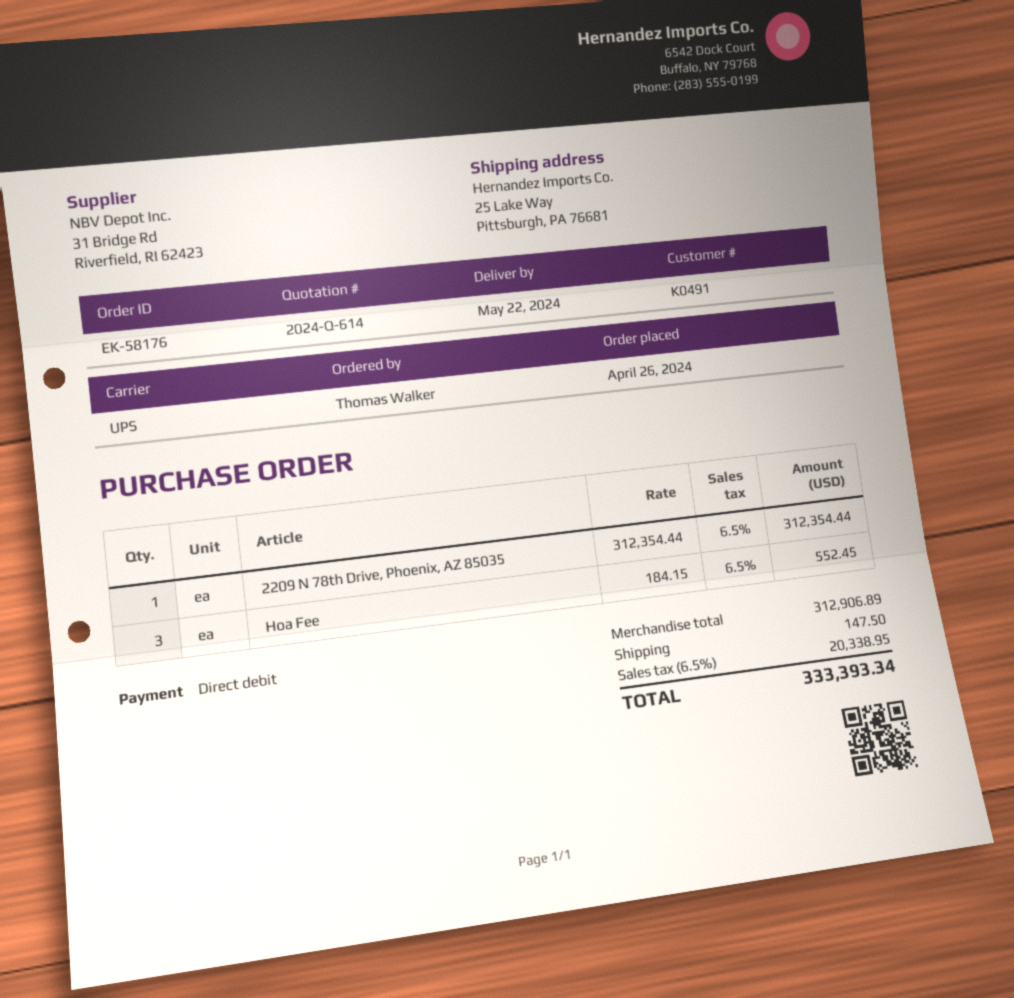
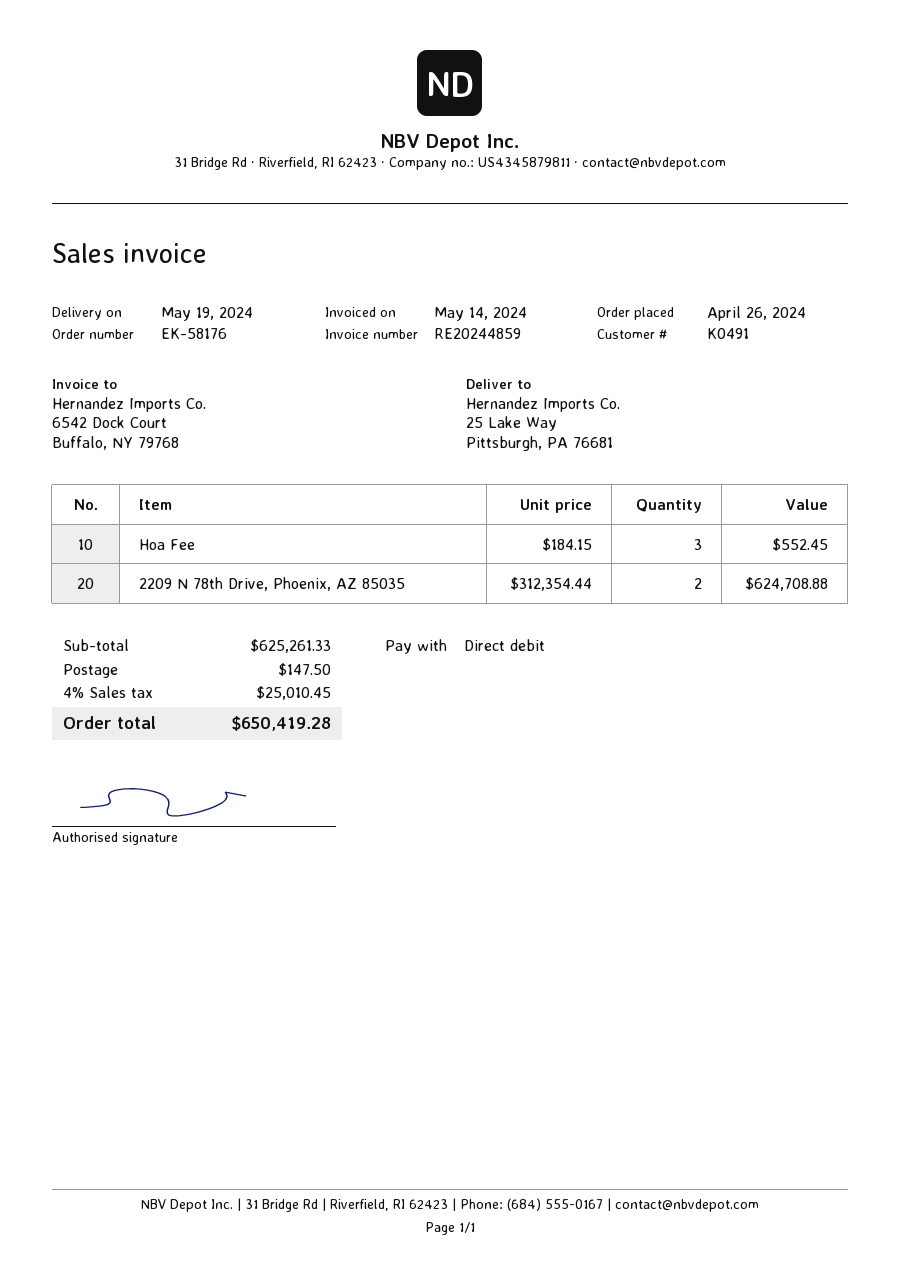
delivery date: 2024-05-22 -> 2024-05-19
2209 N 78th Drive, Phoenix, AZ 85035: 1 x 312354.44 = 312354.44 -> 2 x 312354.44 = 624708.88
subtotal: 312906.89 -> 625261.33
tax: 6.5% = 20338.95 -> 4% = 25010.45
total: 333393.34 -> 650419.28

